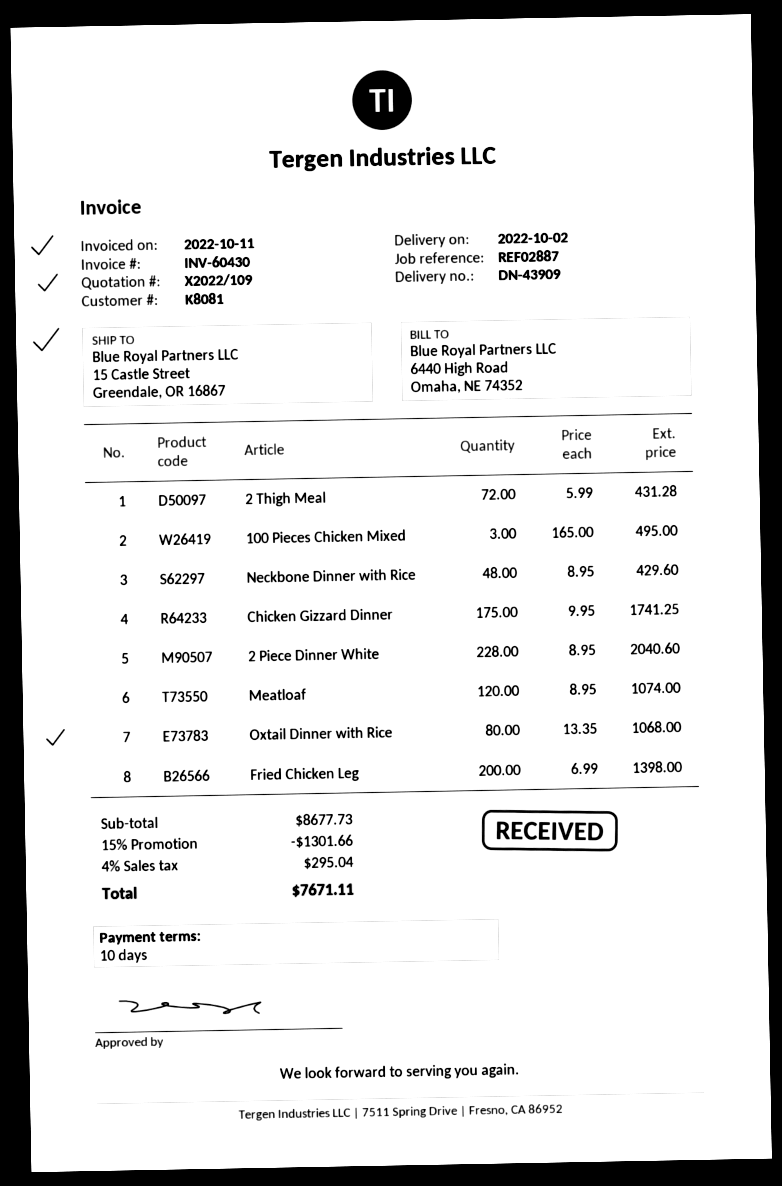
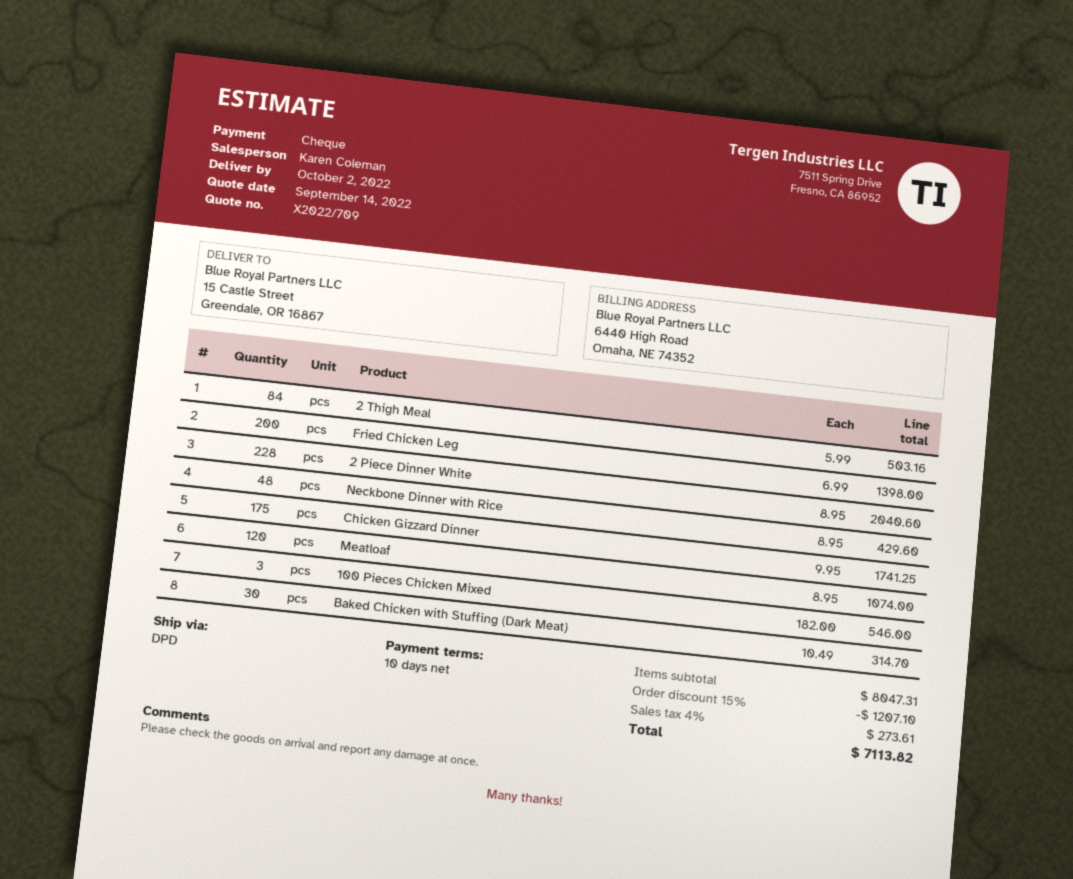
quote number: X2022/109 -> X2022/709
2 Thigh Meal: 72 x 5.99 = 431.28 -> 84 x 5.99 = 503.16
100 Pieces Chicken Mixed: 3 x 165.00 = 495.00 -> 3 x 182.00 = 546.00
Oxtail Dinner with Rice: 80 x 13.35 = 1068.00 -> none
Baked Chicken with Stuffing (Dark Meat): none -> 30 x 10.49 = 314.70
subtotal: 8677.73 -> 8047.31
discount: 15% = 1301.66 -> 15% = 1207.10
tax: 4% = 295.04 -> 4% = 273.61
total: 7671.11 -> 7113.82

